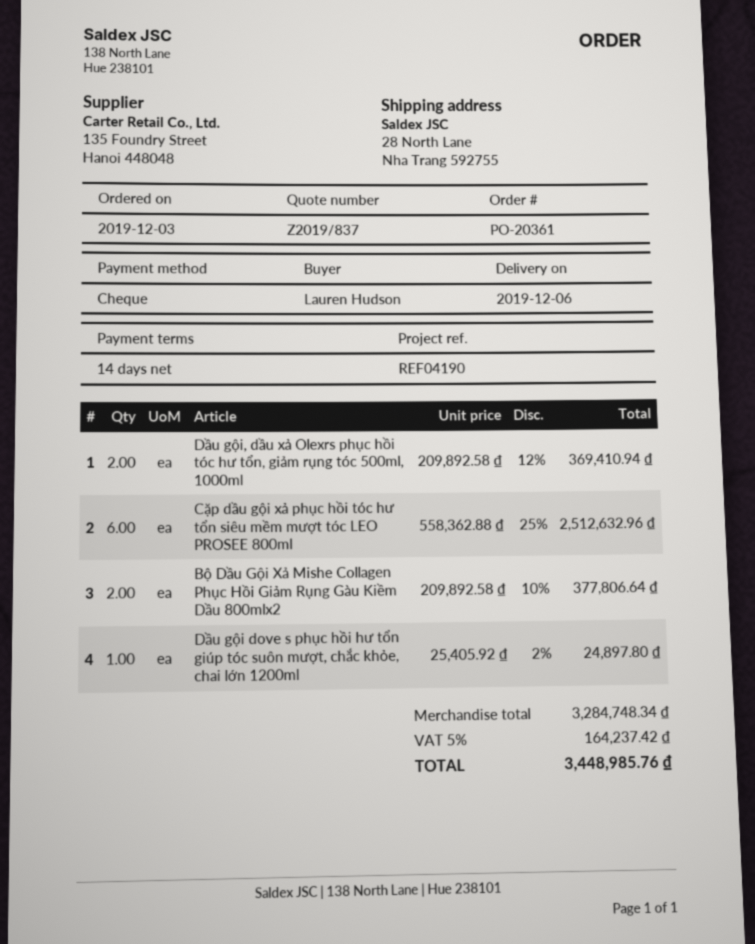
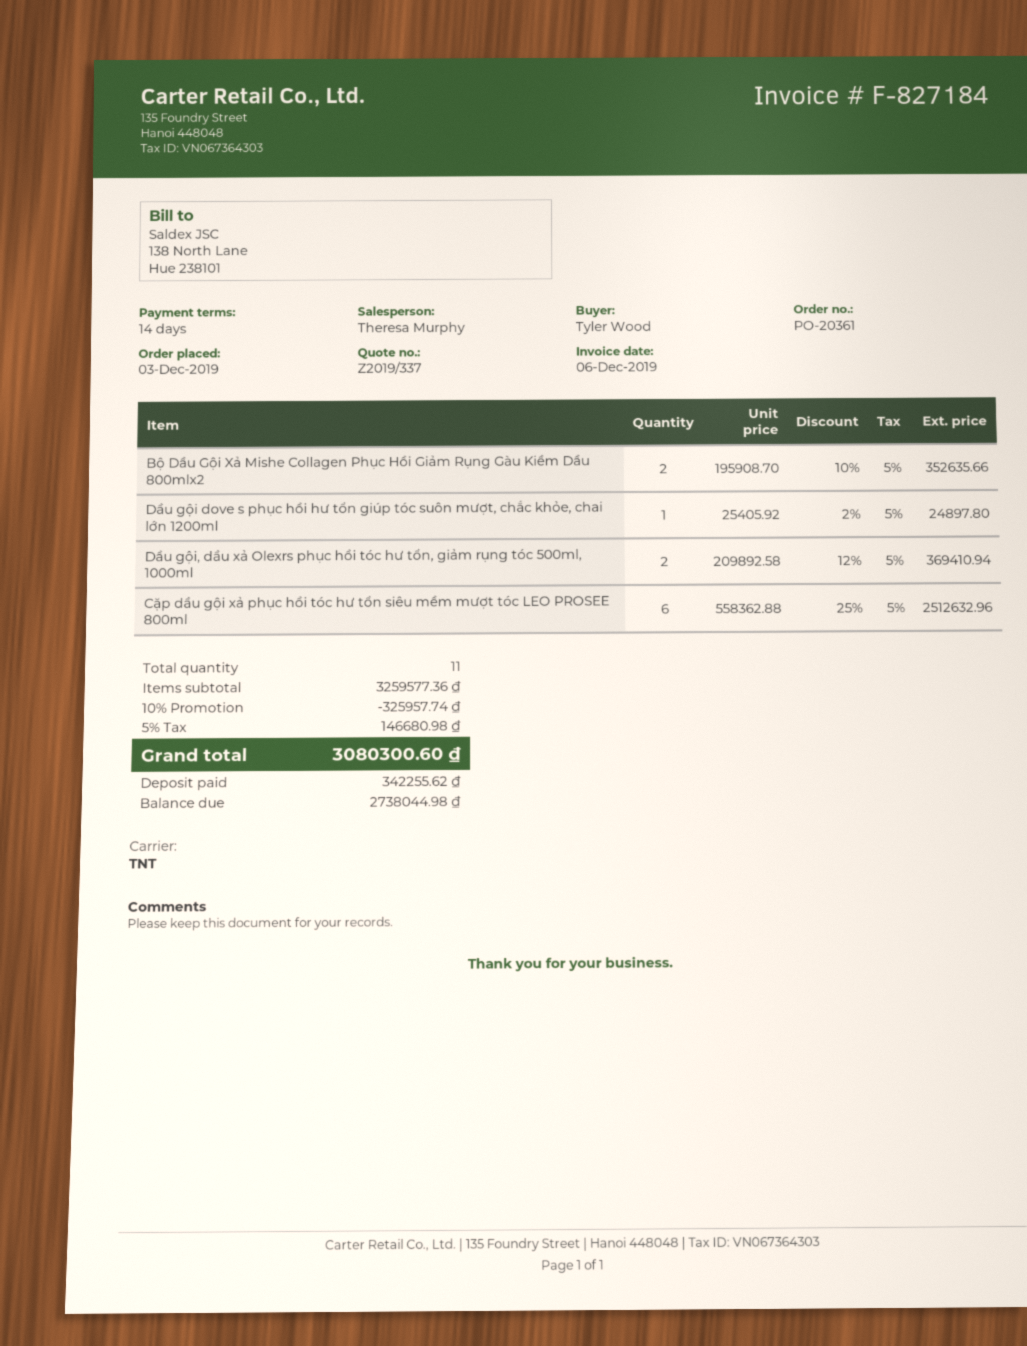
quote number: Z2019/837 -> Z2019/337
ordered by: Lauren Hudson -> Tyler Wood
Bộ Dầu Gội Xả Mishe Collagen Phục Hồi Giảm Rụng Gàu Kiềm Dầu 800mlx2: 2 x 209892.58 - 10% = 377806.64 -> 2 x 195908.70 - 10% = 352635.66
subtotal: 3284748.34 -> 3259577.36
discount: none -> 10% = 325957.74
tax: 5% = 164237.42 -> 5% = 146680.98
total: 3448985.76 -> 3080300.60

